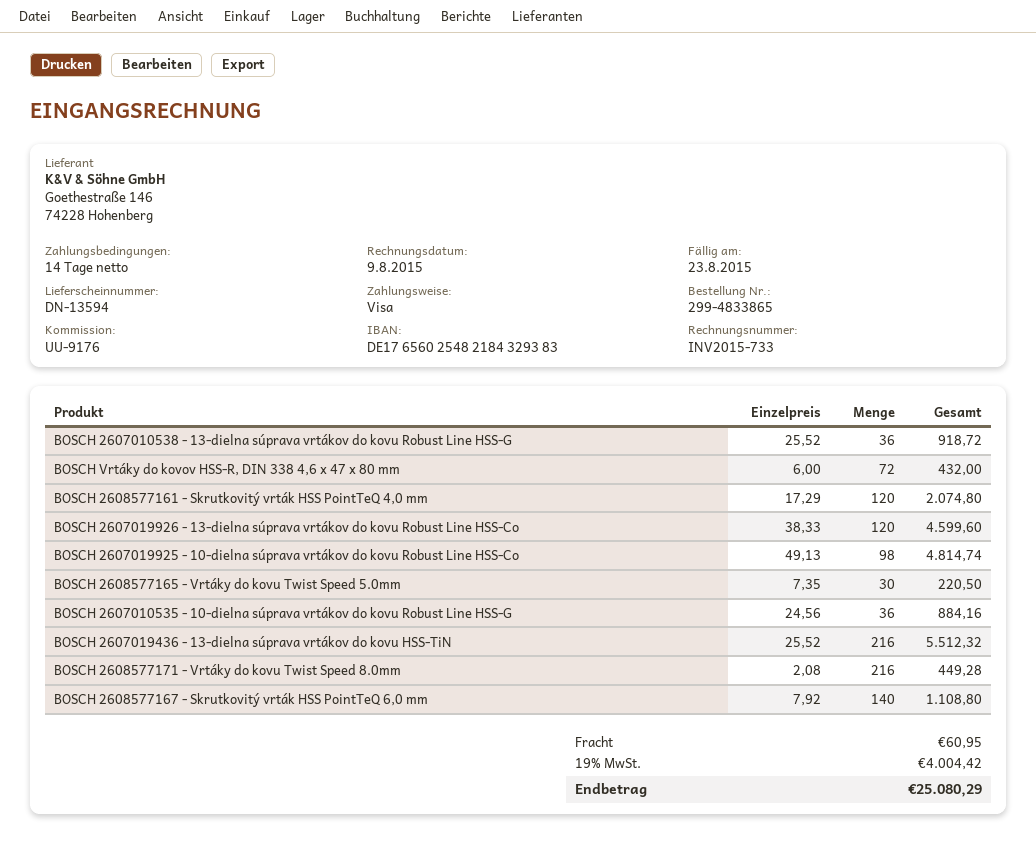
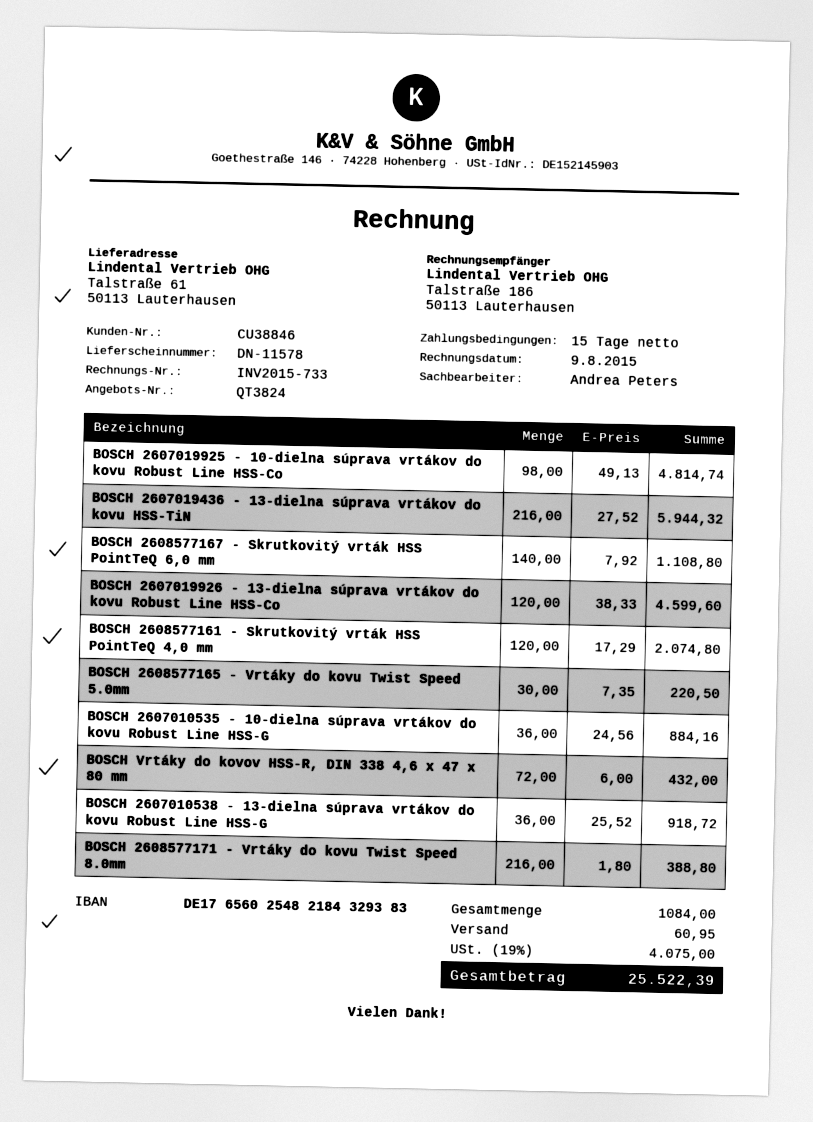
delivery note number: DN-13594 -> DN-11578
payment terms: 14 days -> 15 days
BOSCH 2607019436 - 13-dielna súprava vrtákov do kovu HSS-TiN: 216 x 25.52 = 5512.32 -> 216 x 27.52 = 5944.32
BOSCH 2608577171 - Vrtáky do kovu Twist Speed 8.0mm: 216 x 2.08 = 449.28 -> 216 x 1.80 = 388.80
tax: 19% = 4004.42 -> 19% = 4075.00
total: 25080.29 -> 25522.39

